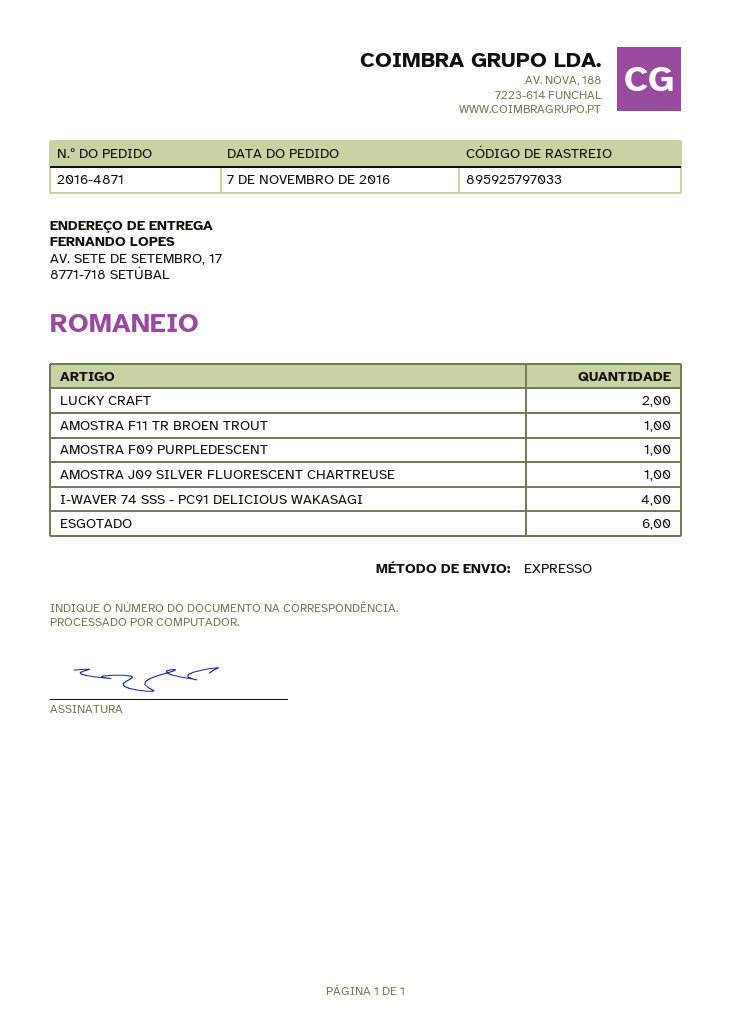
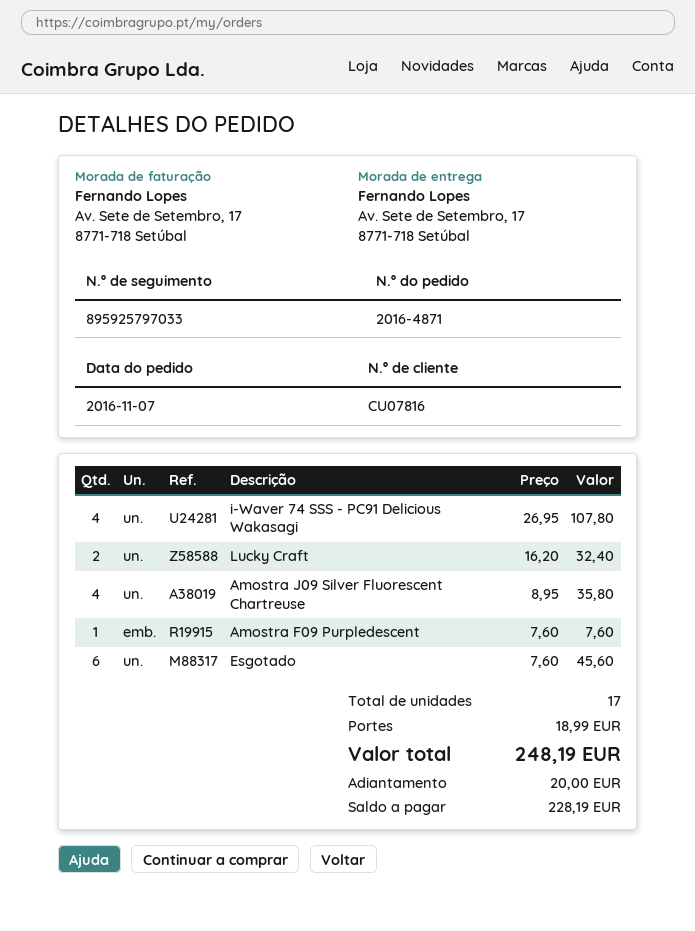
AMOSTRA F11 TR BROEN TROUT: 1 -> none
AMOSTRA J09 SILVER FLUORESCENT CHARTREUSE: 1 -> 4

